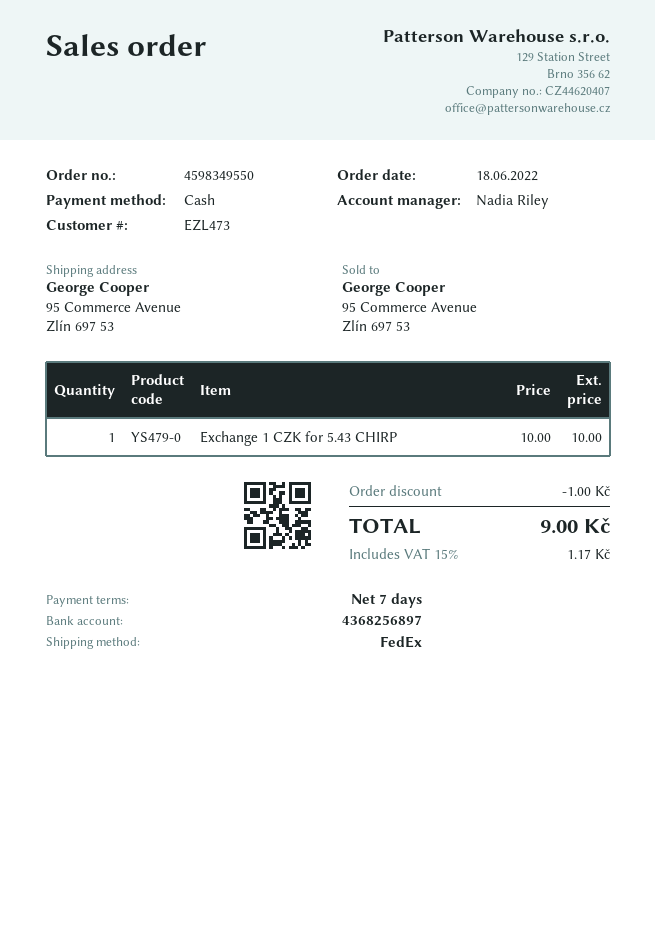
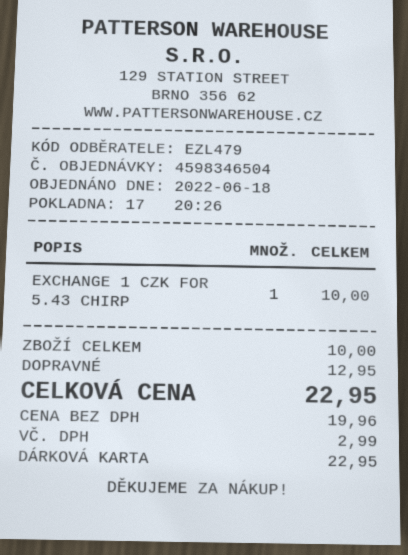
order number: 4598349550 -> 4598346504
customer number: EZL473 -> EZL479
payment method: cash -> gift card
discount: 1.00 -> none
shipping: none -> 12.95
tax: 1.17 -> 2.99
total: 9.00 -> 22.95

